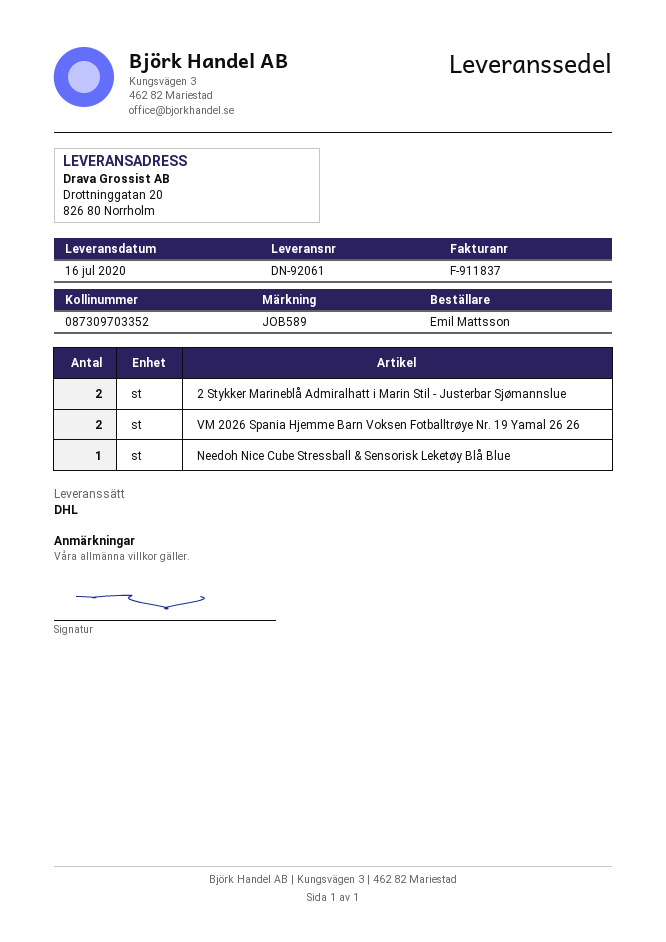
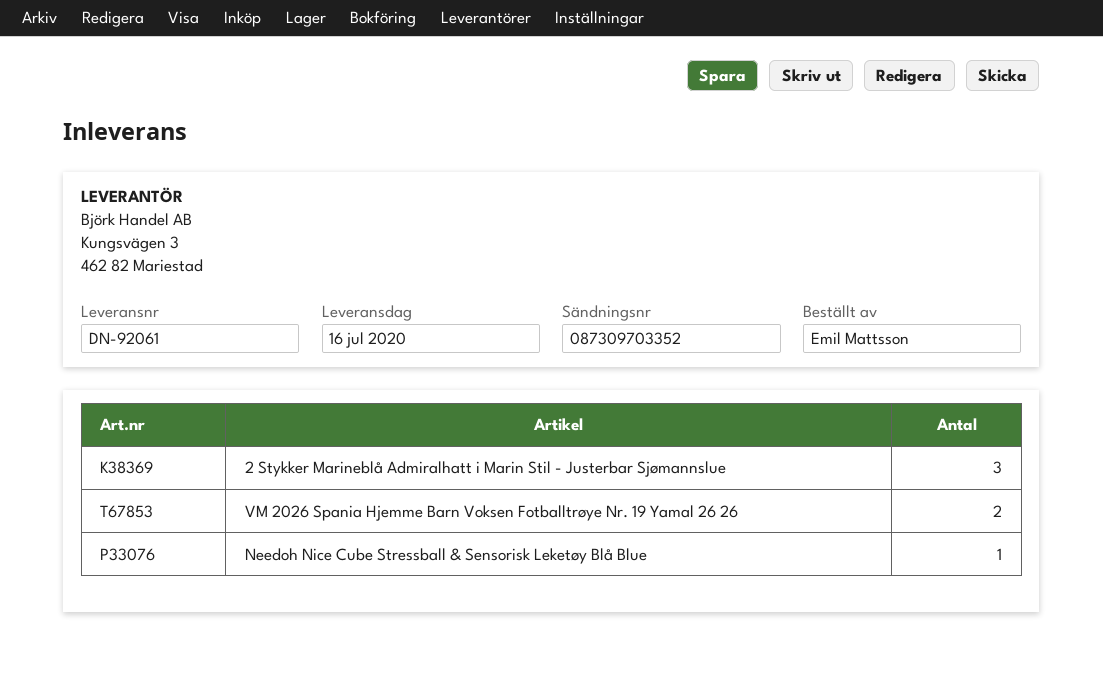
2 Stykker Marineblå Admiralhatt i Marin Stil - Justerbar Sjømannslue: 2 -> 3

